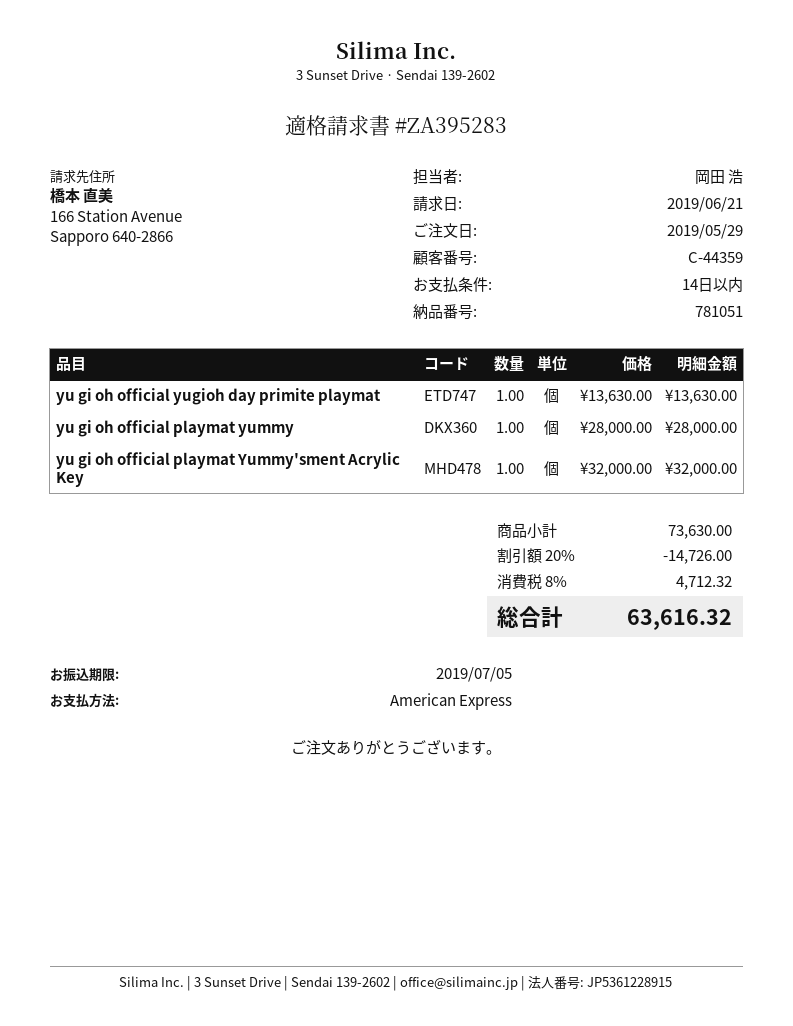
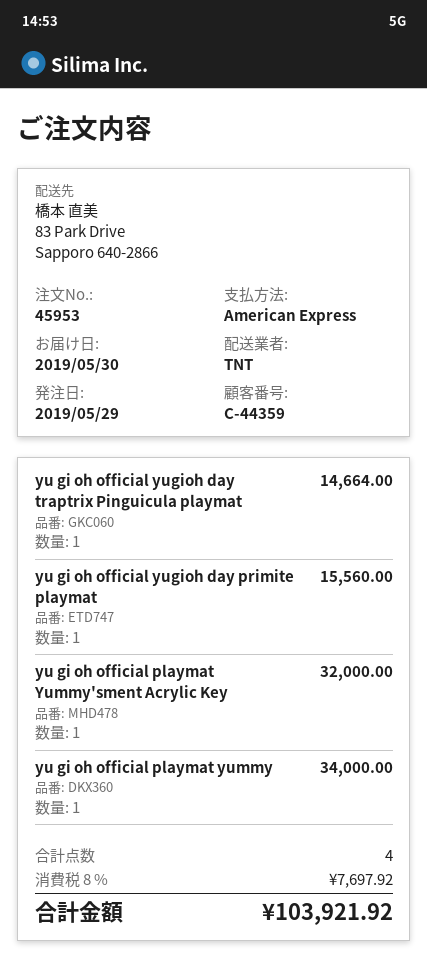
yu gi oh official yugioh day primite playmat: 1 for 13630.00 -> 1 for 15560.00
yu gi oh official playmat yummy: 1 for 28000.00 -> 1 for 34000.00
yu gi oh official yugioh day traptrix Pinguicula playmat: none -> 1 for 14664.00
discount: 20% = 14726.00 -> none
tax: 8% = 4712.32 -> 8% = 7697.92
total: 63616.32 -> 103921.92

